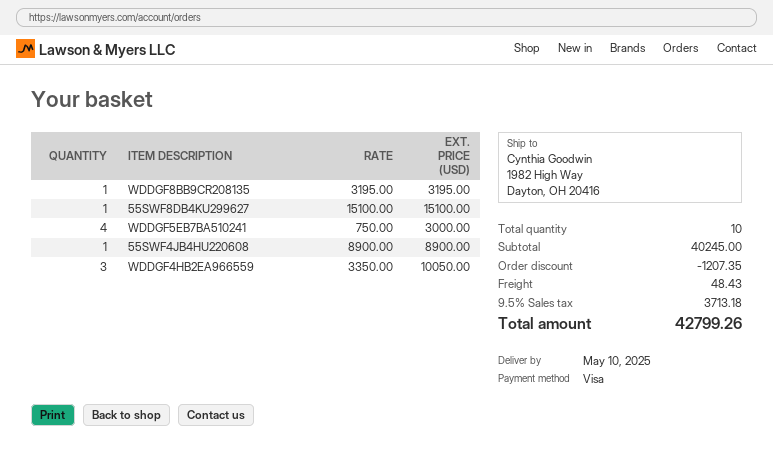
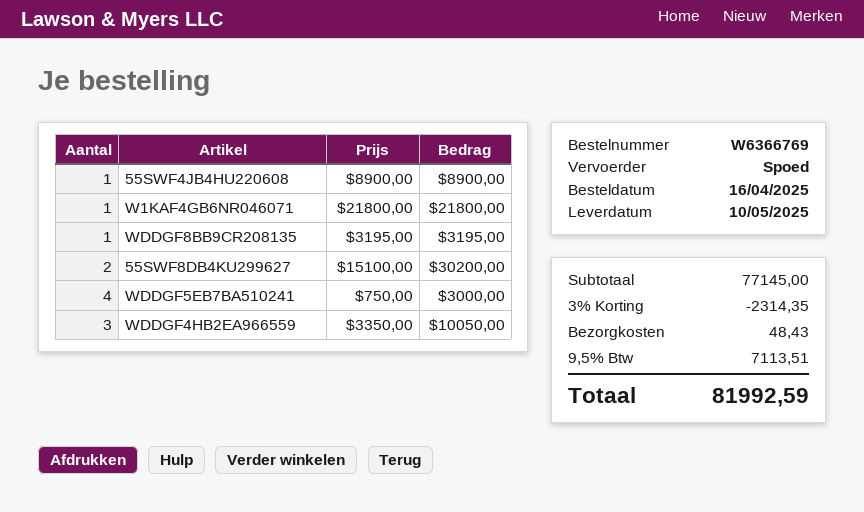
55SWF8DB4KU299627: 1 x 15100.00 = 15100.00 -> 2 x 15100.00 = 30200.00
W1KAF4GB6NR046071: none -> 1 x 21800.00 = 21800.00
subtotal: 40245.00 -> 77145.00
discount: 1207.35 -> 2314.35
tax: 9.5% = 3713.18 -> 9.5% = 7113.51
total: 42799.26 -> 81992.59

